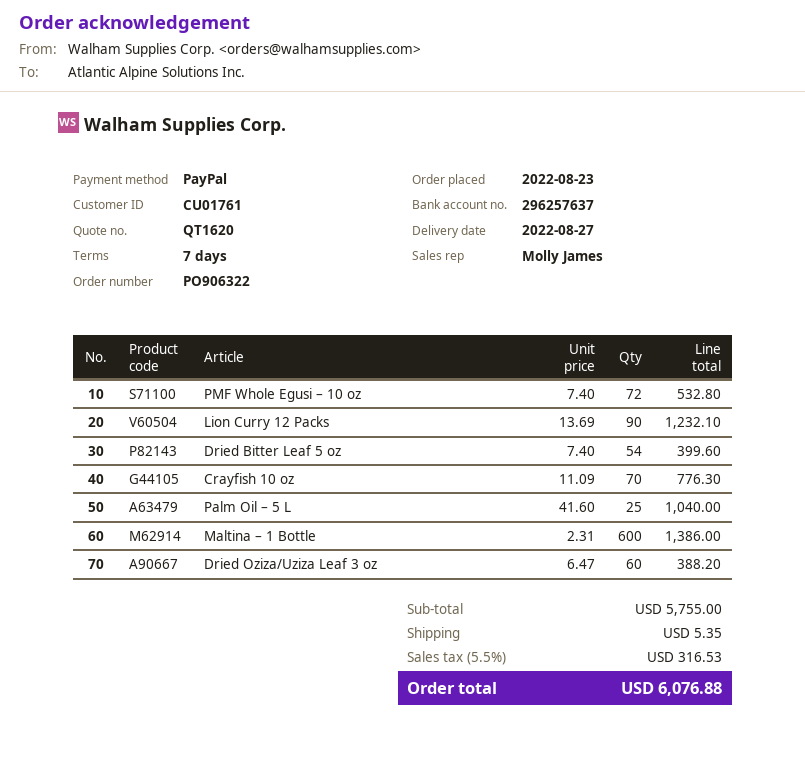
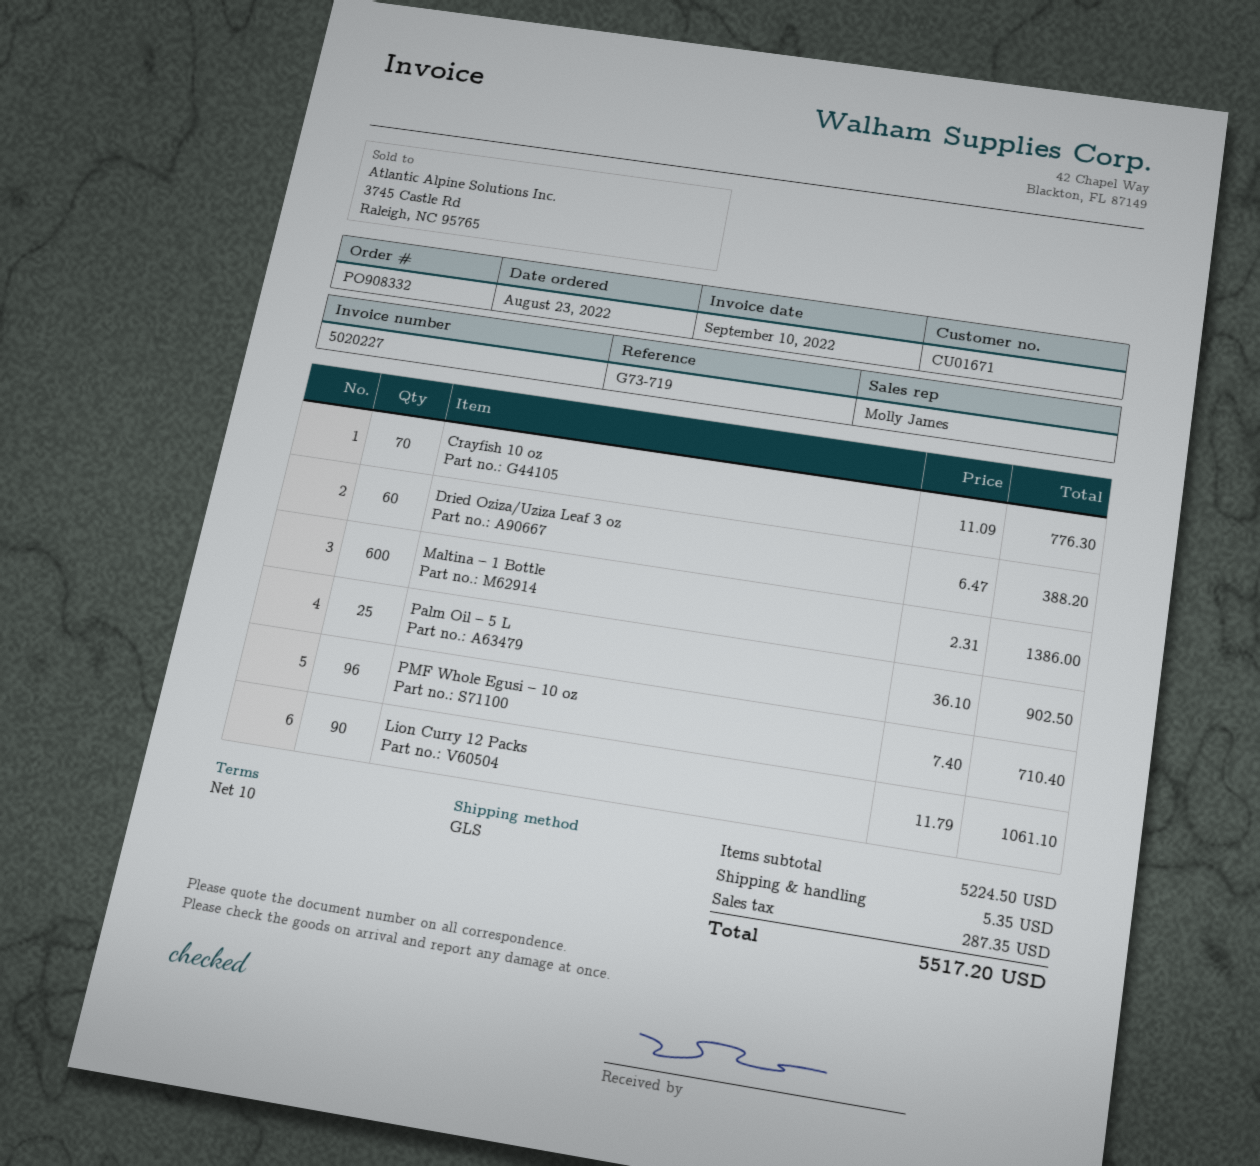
order number: PO906322 -> PO908332
payment terms: 7 days -> 10 days
customer number: CU01761 -> CU01671
PMF Whole Egusi – 10 oz: 72 x 7.40 = 532.80 -> 96 x 7.40 = 710.40
Lion Curry 12 Packs: 90 x 13.69 = 1232.10 -> 90 x 11.79 = 1061.10
Dried Bitter Leaf 5 oz: 54 x 7.40 = 399.60 -> none
Palm Oil – 5 L: 25 x 41.60 = 1040.00 -> 25 x 36.10 = 902.50
subtotal: 5755.00 -> 5224.50
tax: 316.53 -> 287.35
total: 6076.88 -> 5517.20

